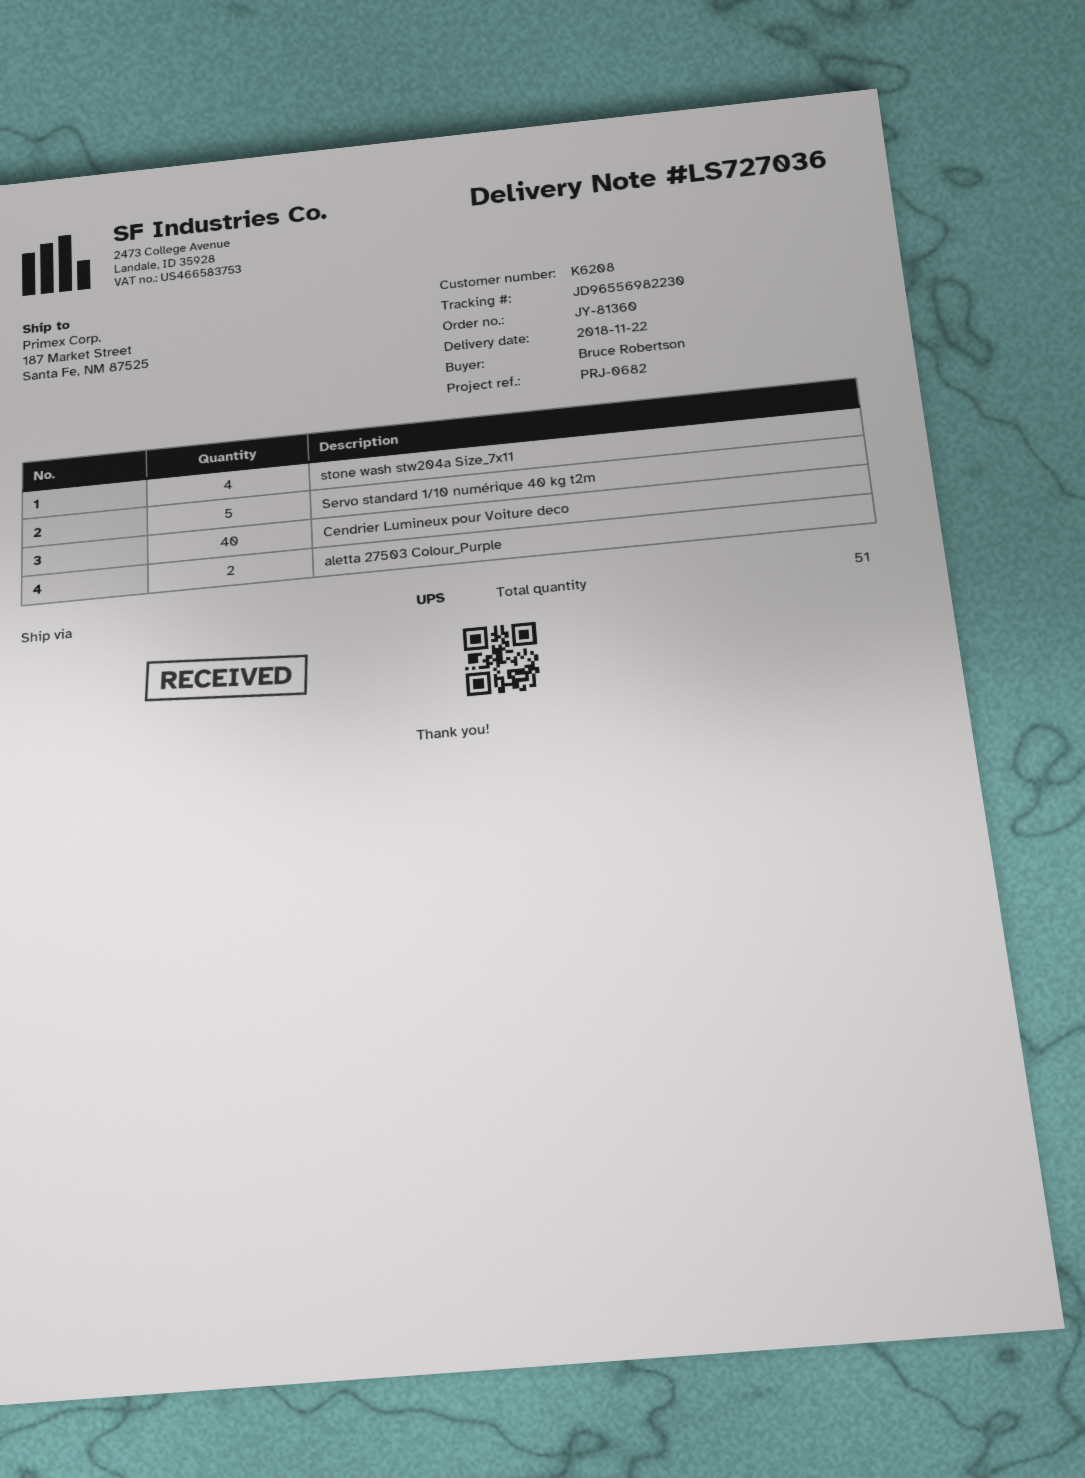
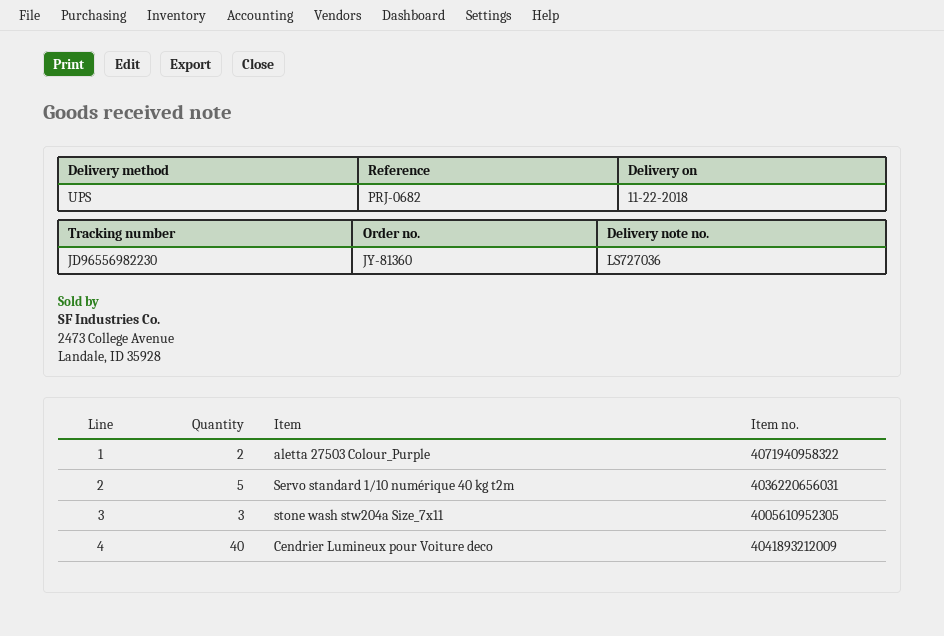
stone wash stw204a Size_7x11: 4 -> 3

